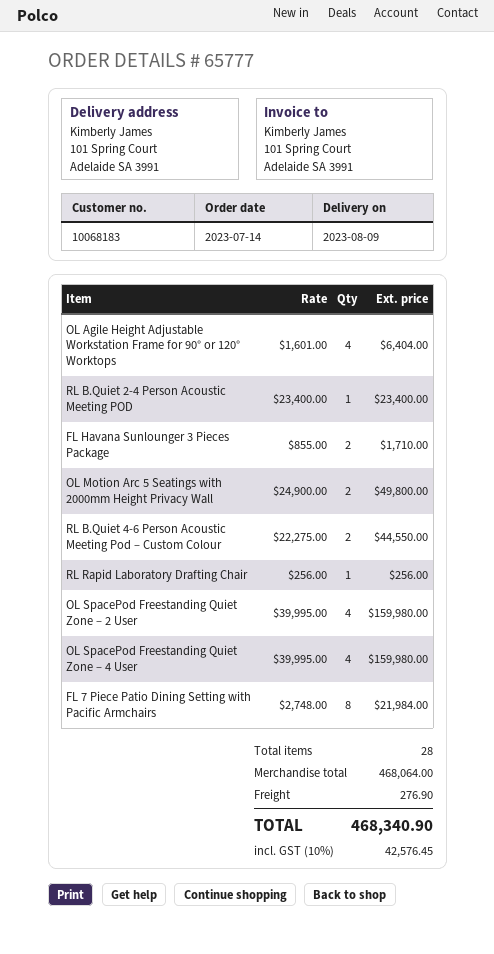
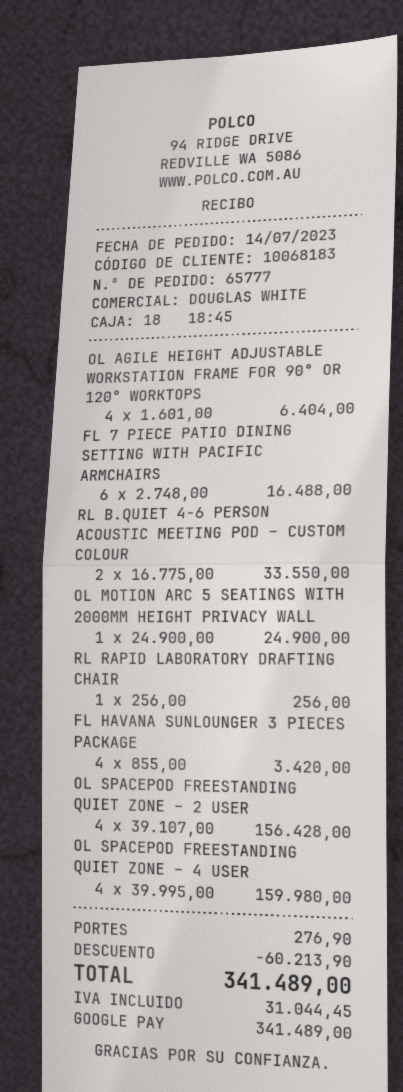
RL B.Quiet 2-4 Person Acoustic Meeting POD: 1 x 23400.00 = 23400.00 -> none
FL Havana Sunlounger 3 Pieces Package: 2 x 855.00 = 1710.00 -> 4 x 855.00 = 3420.00
OL Motion Arc 5 Seatings with 2000mm Height Privacy Wall: 2 x 24900.00 = 49800.00 -> 1 x 24900.00 = 24900.00
RL B.Quiet 4-6 Person Acoustic Meeting Pod – Custom Colour: 2 x 22275.00 = 44550.00 -> 2 x 16775.00 = 33550.00
OL SpacePod Freestanding Quiet Zone – 2 User: 4 x 39995.00 = 159980.00 -> 4 x 39107.00 = 156428.00
FL 7 Piece Patio Dining Setting with Pacific Armchairs: 8 x 2748.00 = 21984.00 -> 6 x 2748.00 = 16488.00
discount: none -> 60213.90
tax: 42576.45 -> 31044.45
total: 468340.90 -> 341489.00

